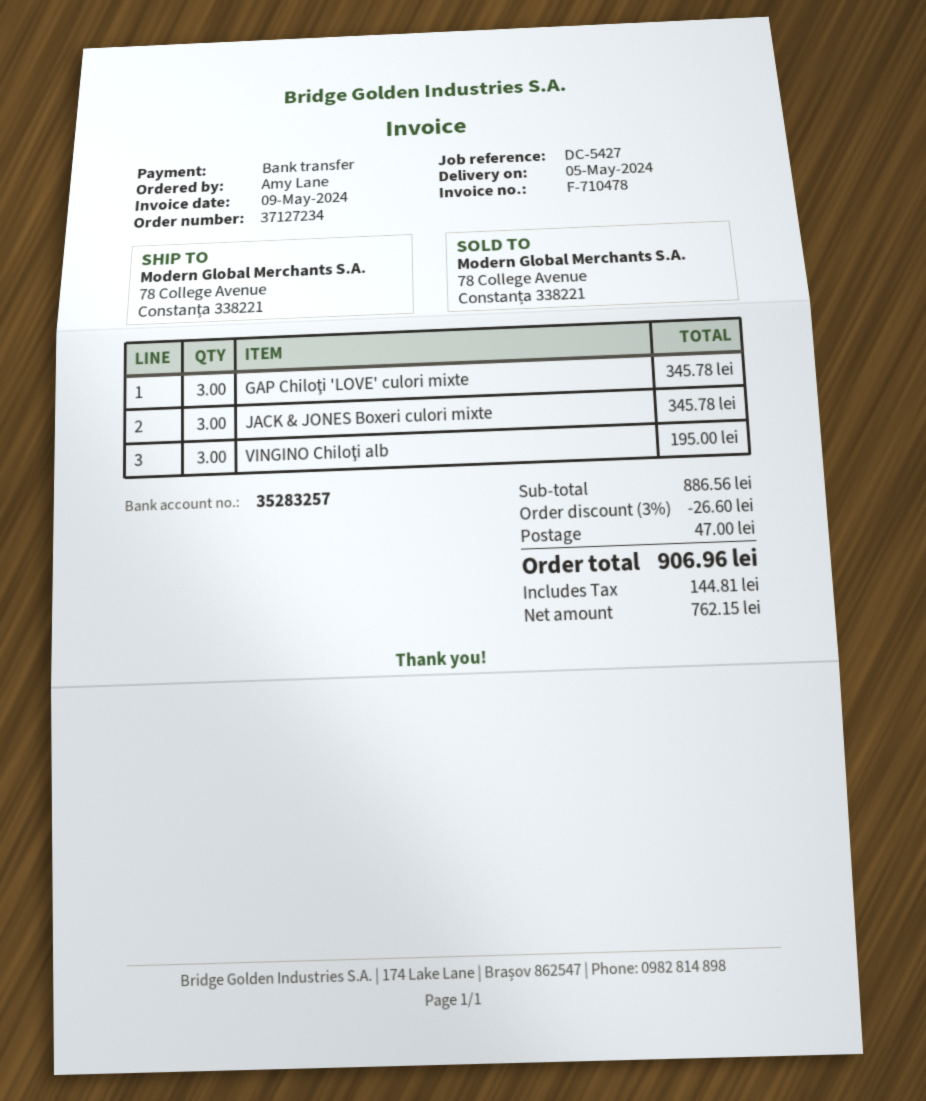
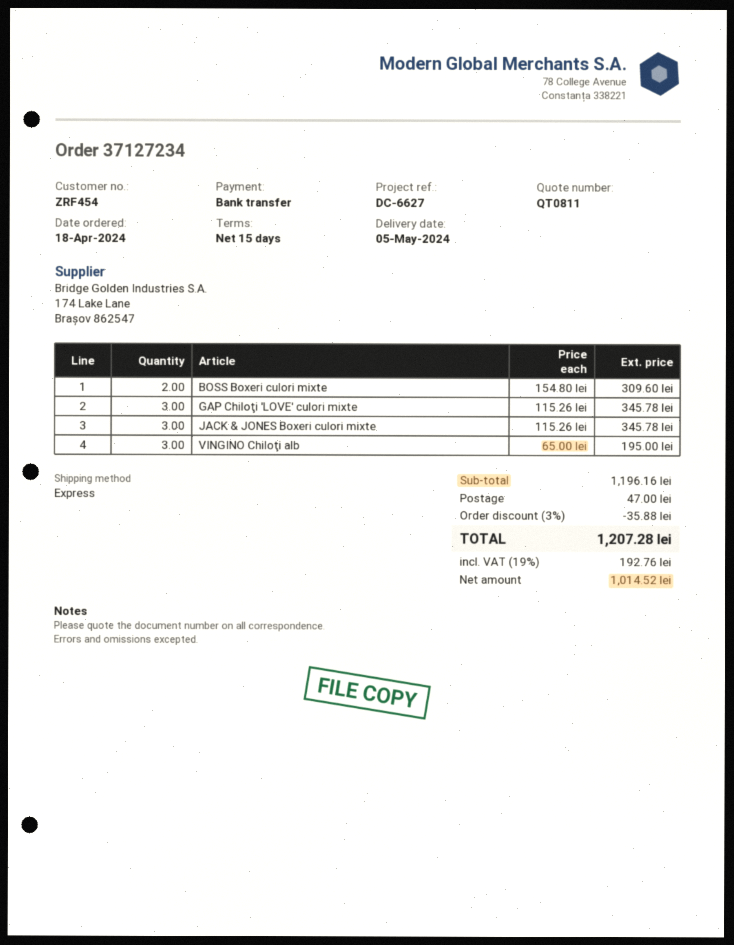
reference: DC-5427 -> DC-6627
BOSS Boxeri culori mixte: none -> 2 for 309.60
subtotal: 886.56 -> 1196.16
discount: 3% = 26.60 -> 3% = 35.88
net: 762.15 -> 1014.52
tax: 144.81 -> 192.76
total: 906.96 -> 1207.28

